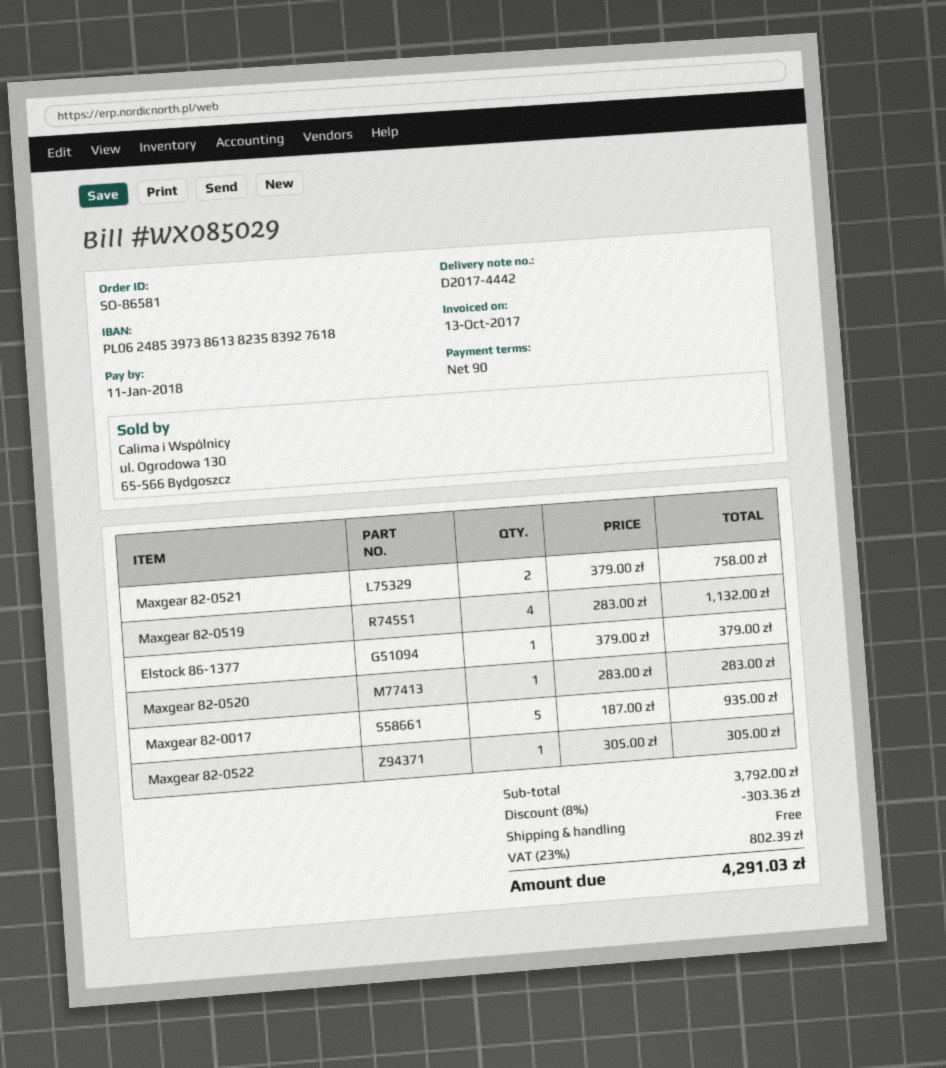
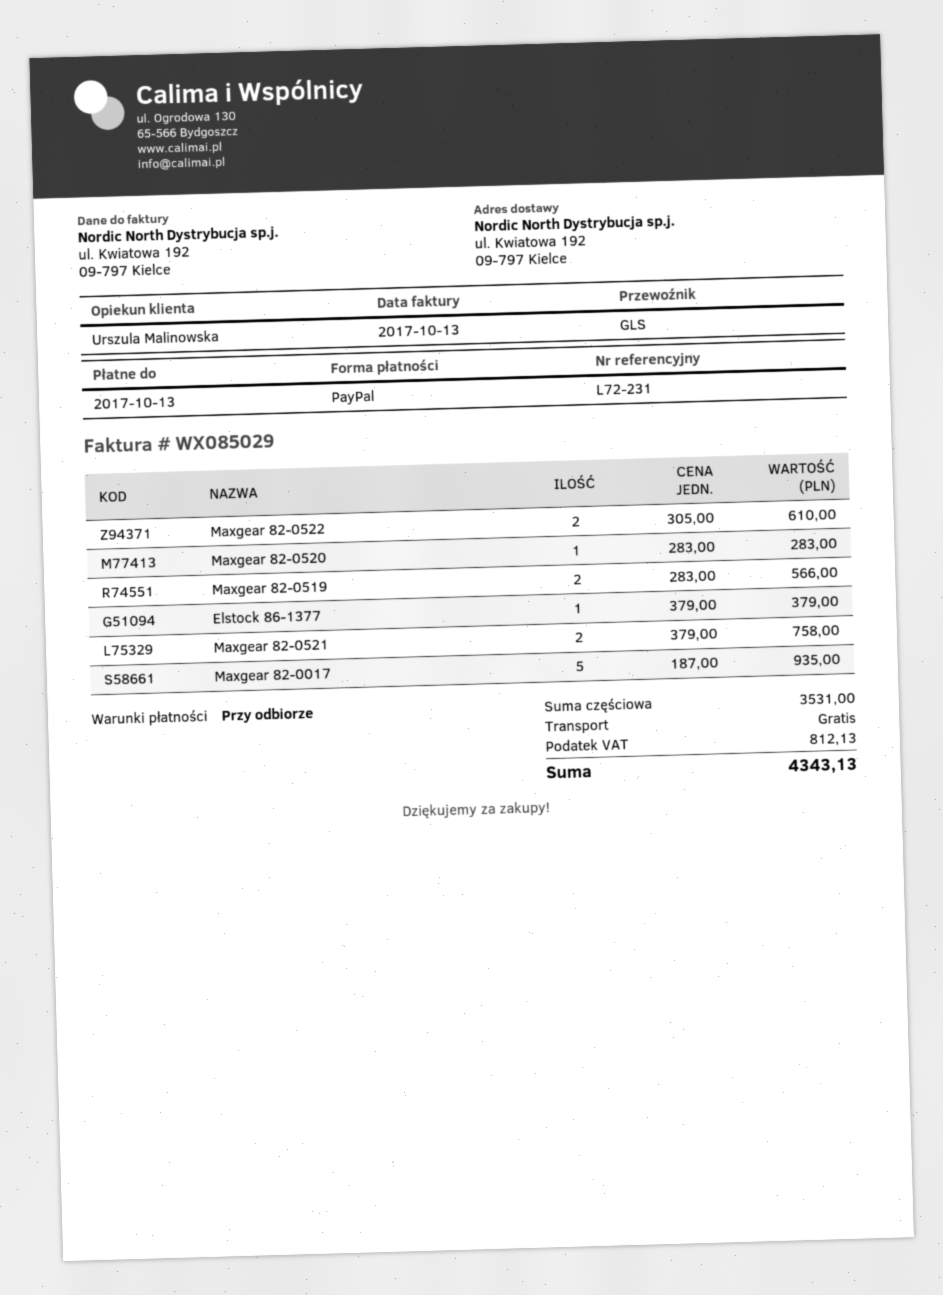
payment terms: 90 days -> on receipt
due date: 2018-01-11 -> 2017-10-13
Maxgear 82-0519: 4 x 283.00 = 1132.00 -> 2 x 283.00 = 566.00
Maxgear 82-0522: 1 x 305.00 = 305.00 -> 2 x 305.00 = 610.00
subtotal: 3792.00 -> 3531.00
discount: 8% = 303.36 -> none
tax: 802.39 -> 812.13
total: 4291.03 -> 4343.13

